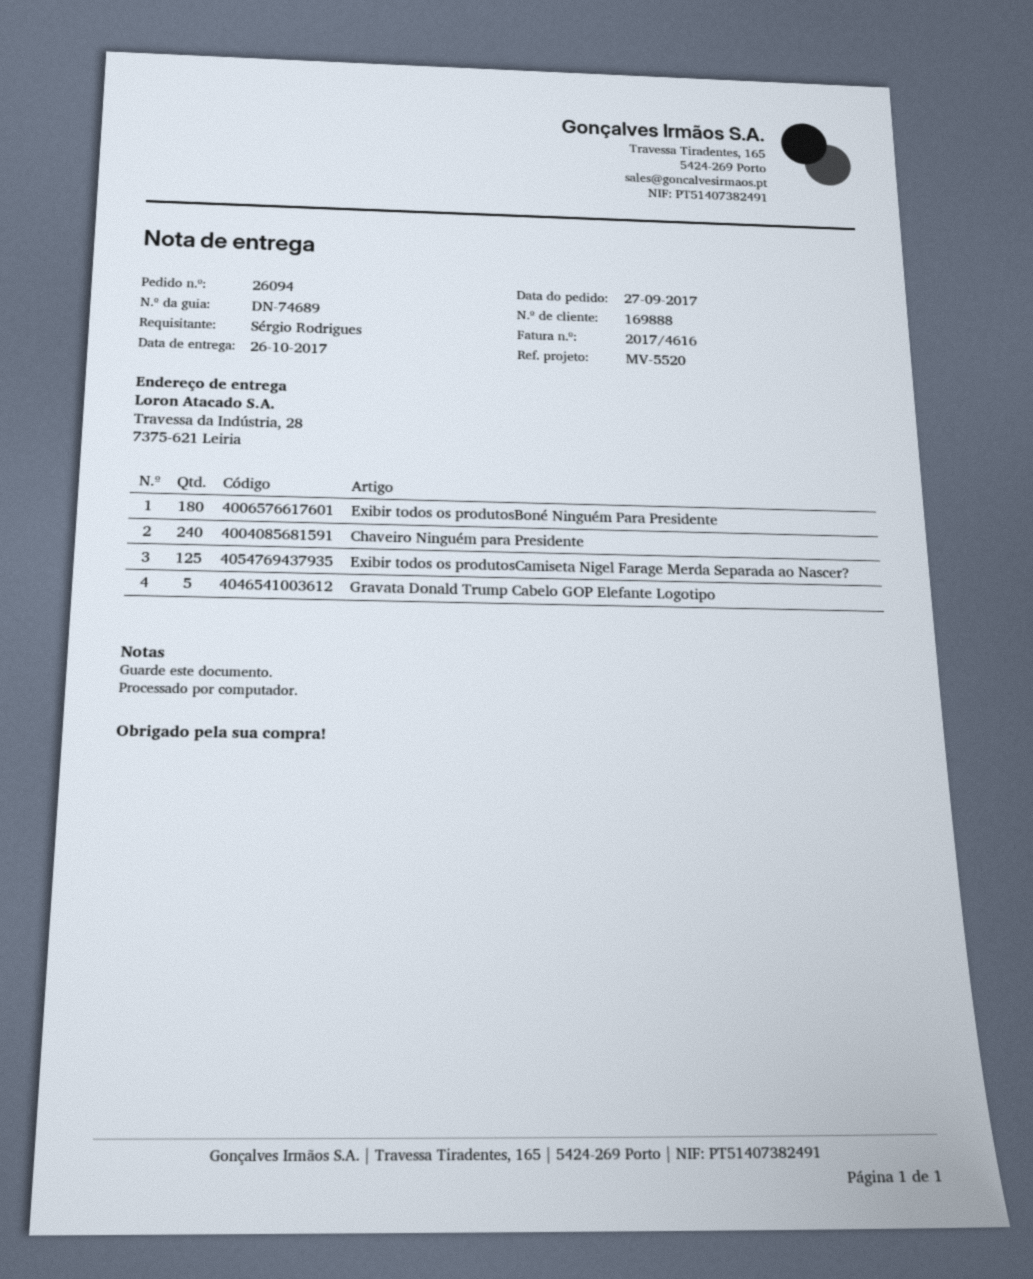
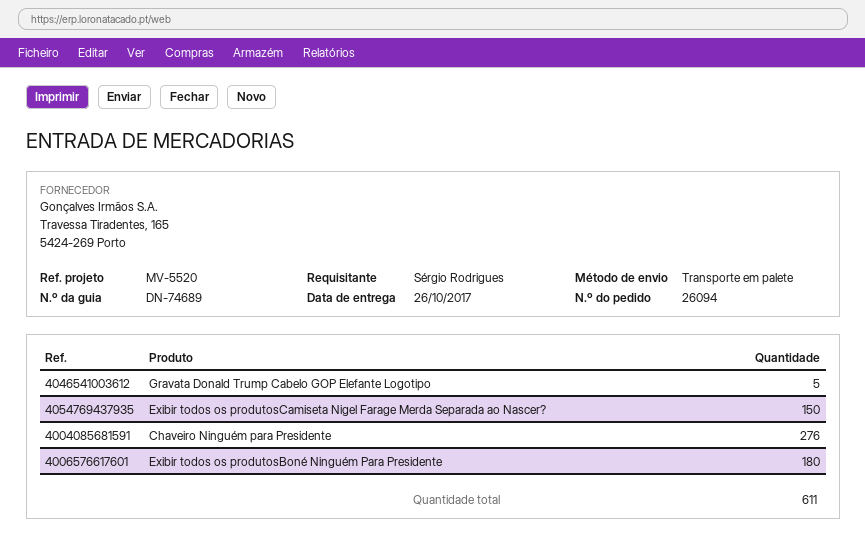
Chaveiro Ninguém para Presidente: 240 -> 276
Exibir todos os produtosCamiseta Nigel Farage Merda Separada ao Nascer?: 125 -> 150

